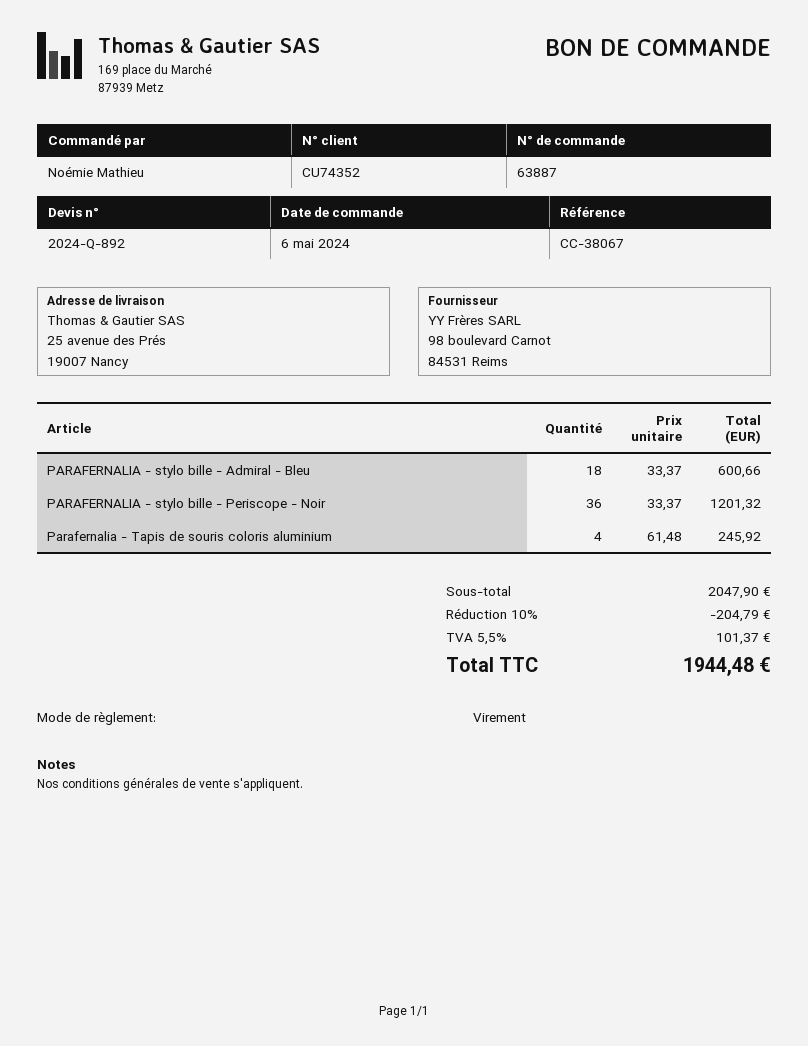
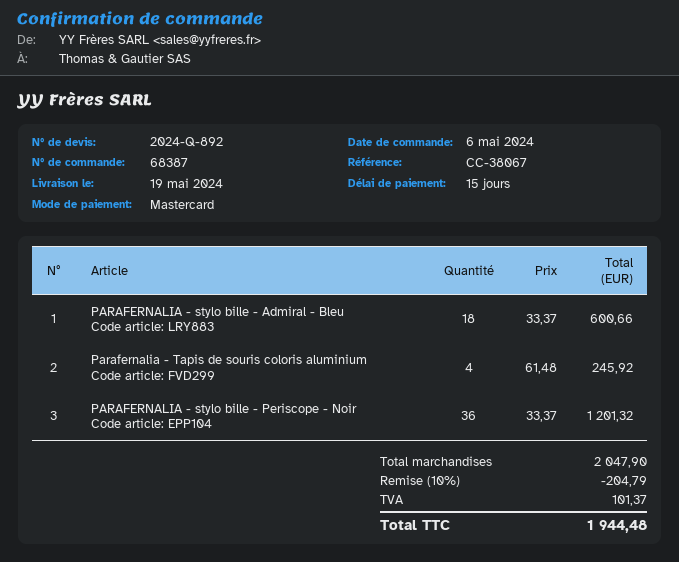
order number: 63887 -> 68387
payment method: bank transfer -> Mastercard

